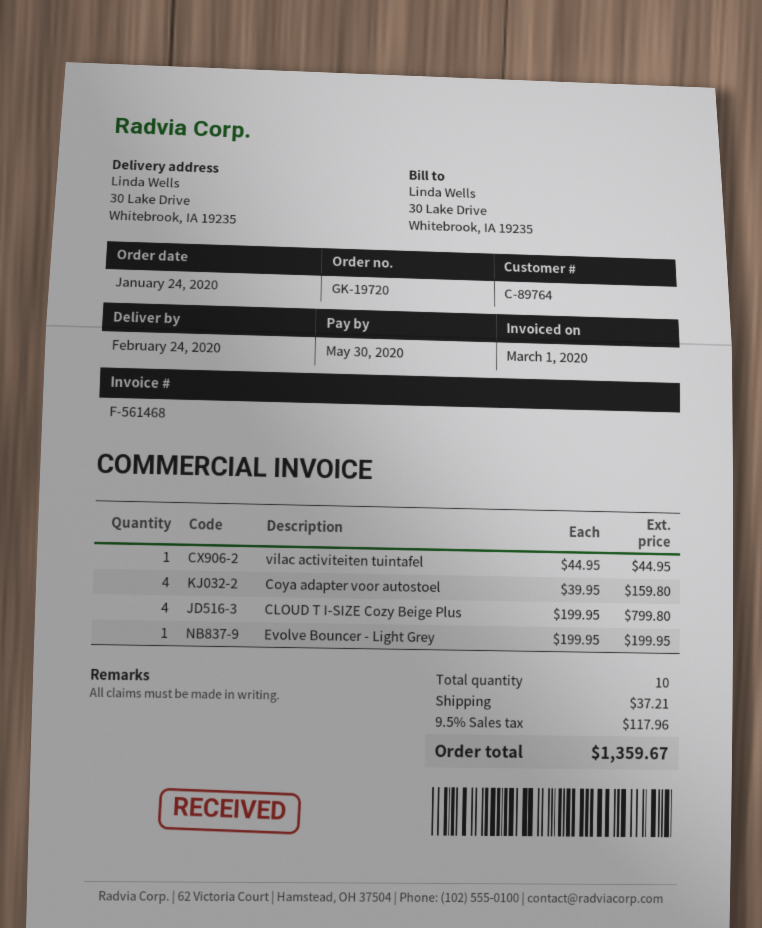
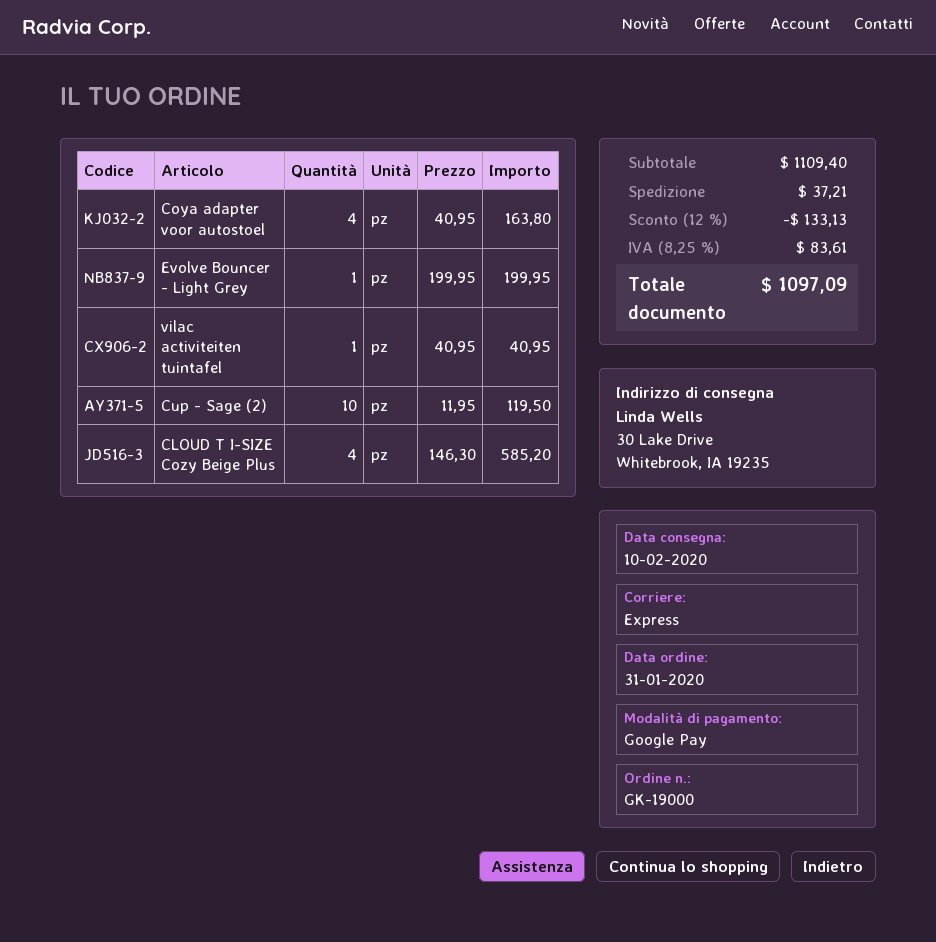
order number: GK-19720 -> GK-19000
order date: 2020-01-24 -> 2020-01-31
delivery date: 2020-02-24 -> 2020-02-10
vilac activiteiten tuintafel: 1 x 44.95 = 44.95 -> 1 x 40.95 = 40.95
Coya adapter voor autostoel: 4 x 39.95 = 159.80 -> 4 x 40.95 = 163.80
CLOUD T I-SIZE Cozy Beige Plus: 4 x 199.95 = 799.80 -> 4 x 146.30 = 585.20
Cup - Sage (2): none -> 10 x 11.95 = 119.50
discount: none -> 12% = 133.13
tax: 9.5% = 117.96 -> 8.25% = 83.61
total: 1359.67 -> 1097.09

